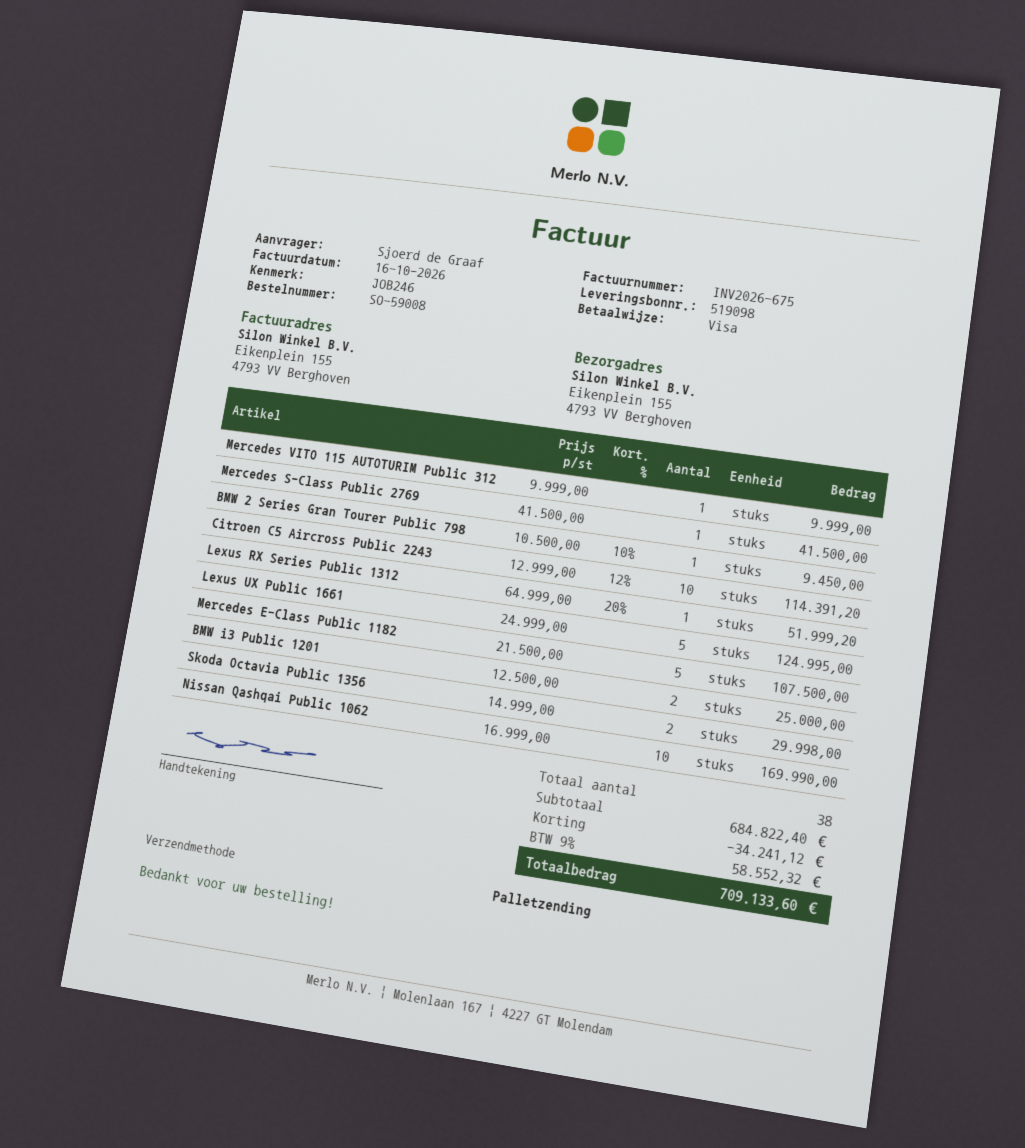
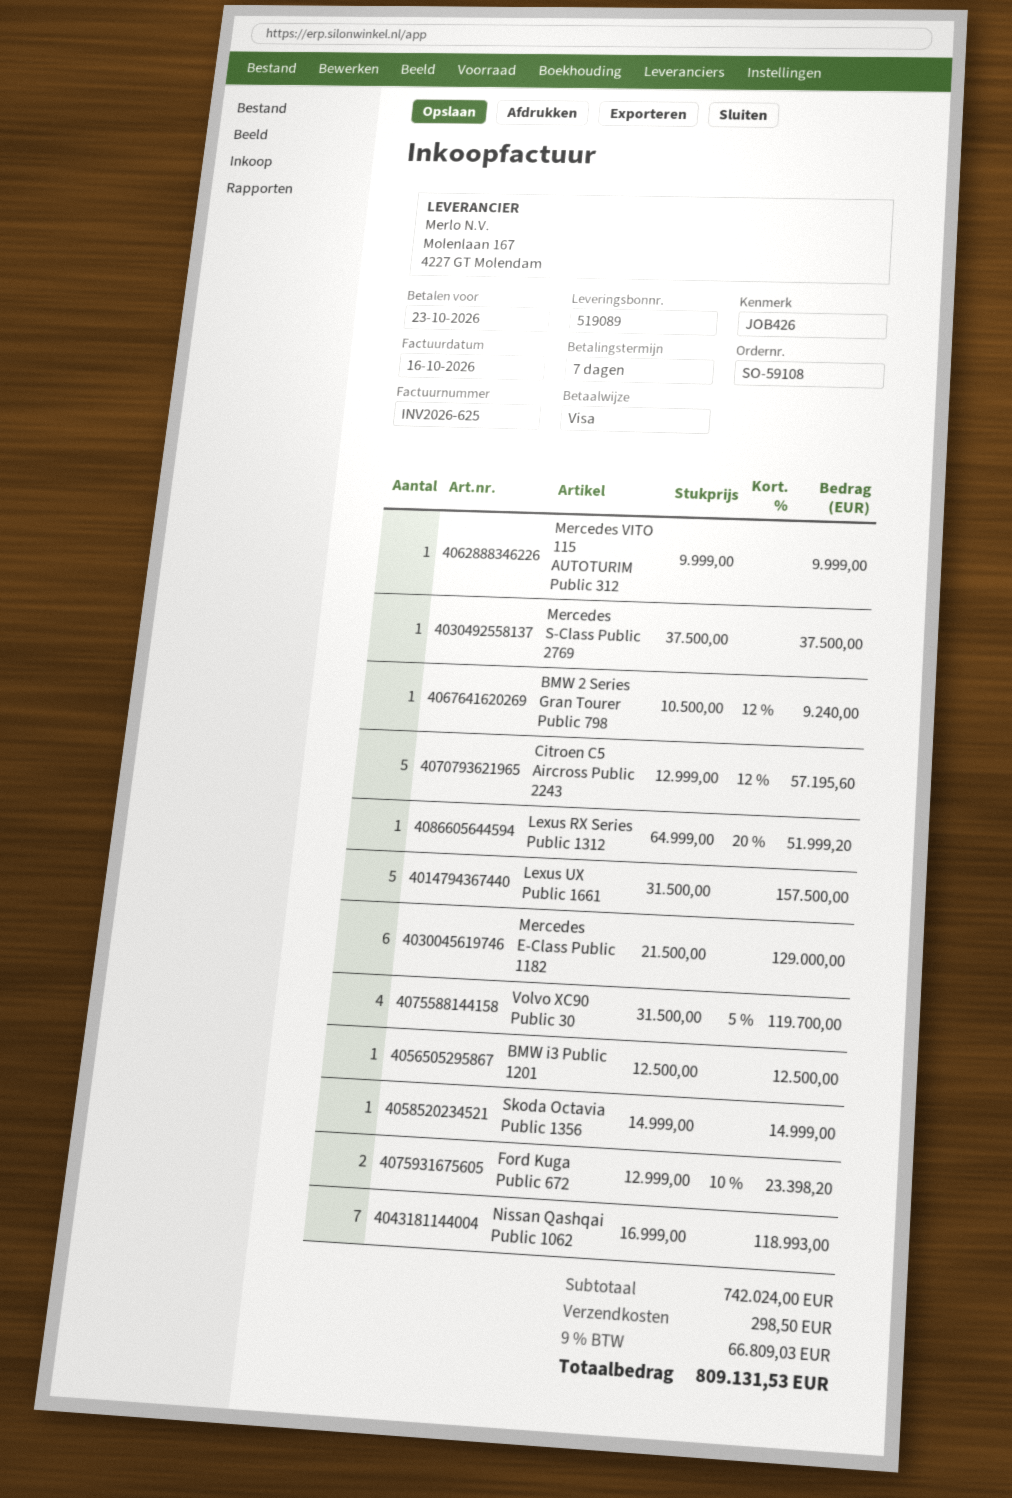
order number: SO-59008 -> SO-59108
delivery note number: 519098 -> 519089
invoice number: INV2026-675 -> INV2026-625
reference: JOB246 -> JOB426
Mercedes S-Class Public 2769: 1 x 41500.00 = 41500.00 -> 1 x 37500.00 = 37500.00
BMW 2 Series Gran Tourer Public 798: 1 x 10500.00 - 10% = 9450.00 -> 1 x 10500.00 - 12% = 9240.00
Citroen C5 Aircross Public 2243: 10 x 12999.00 - 12% = 114391.20 -> 5 x 12999.00 - 12% = 57195.60
Lexus UX Public 1661: 5 x 24999.00 = 124995.00 -> 5 x 31500.00 = 157500.00
Mercedes E-Class Public 1182: 5 x 21500.00 = 107500.00 -> 6 x 21500.00 = 129000.00
BMW i3 Public 1201: 2 x 12500.00 = 25000.00 -> 1 x 12500.00 = 12500.00
Skoda Octavia Public 1356: 2 x 14999.00 = 29998.00 -> 1 x 14999.00 = 14999.00
Nissan Qashqai Public 1062: 10 x 16999.00 = 169990.00 -> 7 x 16999.00 = 118993.00
Volvo XC90 Public 30: none -> 4 x 31500.00 - 5% = 119700.00
Ford Kuga Public 672: none -> 2 x 12999.00 - 10% = 23398.20
subtotal: 684822.40 -> 742024.00
discount: 34241.12 -> none
shipping: none -> 298.50
tax: 9% = 58552.32 -> 9% = 66809.03
total: 709133.60 -> 809131.53

